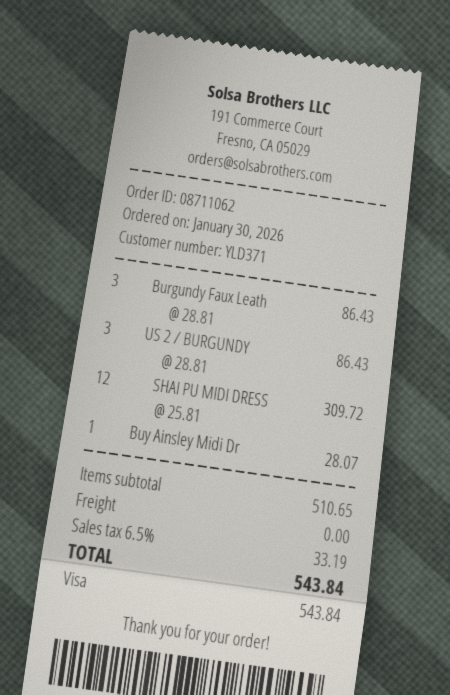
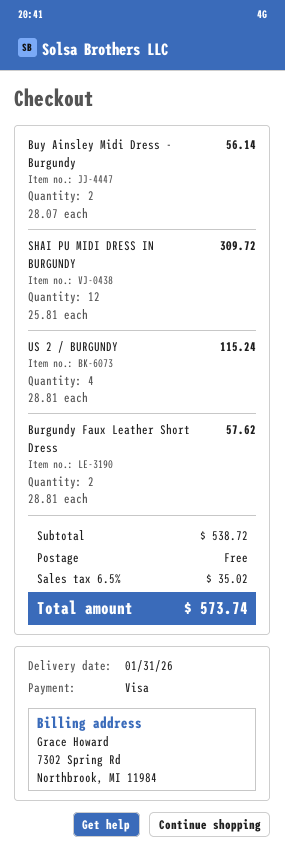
Burgundy Faux Leath: 3 x 28.81 = 86.43 -> 2 x 28.81 = 57.62
US 2 / BURGUNDY: 3 x 28.81 = 86.43 -> 4 x 28.81 = 115.24
Buy Ainsley Midi Dr: 1 x 28.07 = 28.07 -> 2 x 28.07 = 56.14
subtotal: 510.65 -> 538.72
tax: 6.5% = 33.19 -> 6.5% = 35.02
total: 543.84 -> 573.74

